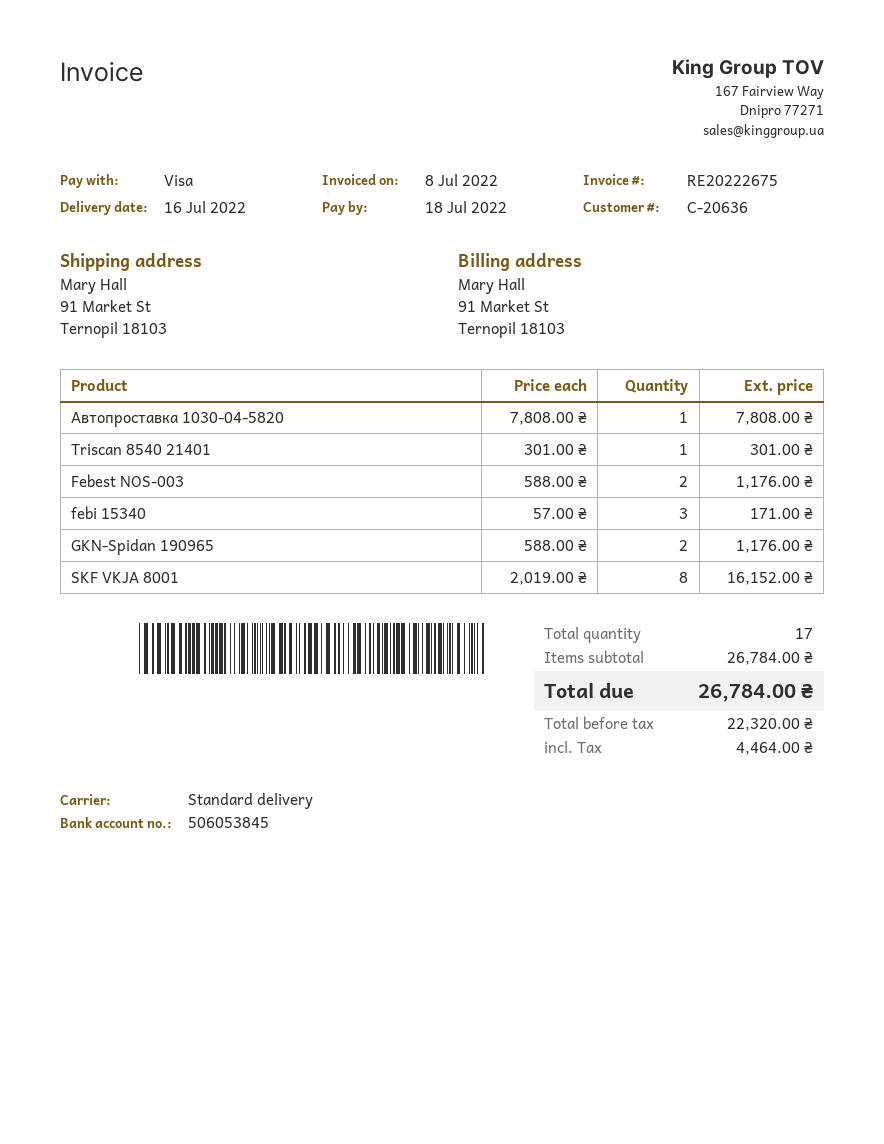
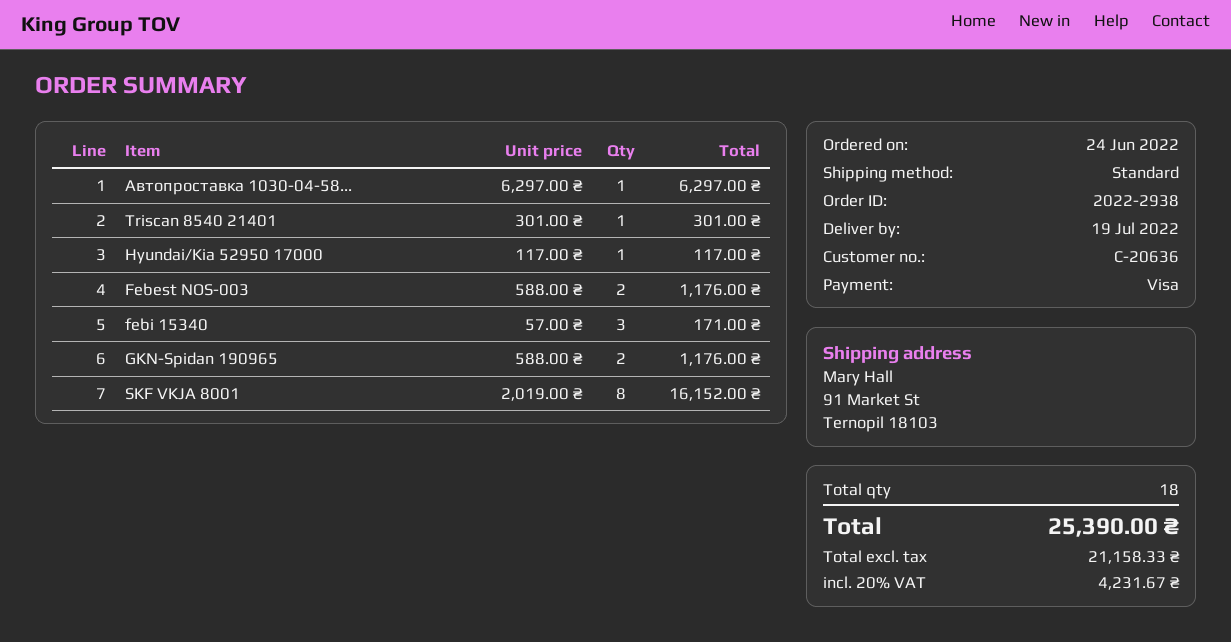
delivery date: 2022-07-16 -> 2022-07-19
Автопроставка 1030-04-5820: 1 x 7808.00 = 7808.00 -> 1 x 6297.00 = 6297.00
Hyundai/Kia 52950 17000: none -> 1 x 117.00 = 117.00
total quantity: 17 -> 18
net: 22320.00 -> 21158.33
tax: 4464.00 -> 4231.67
total: 26784.00 -> 25390.00

